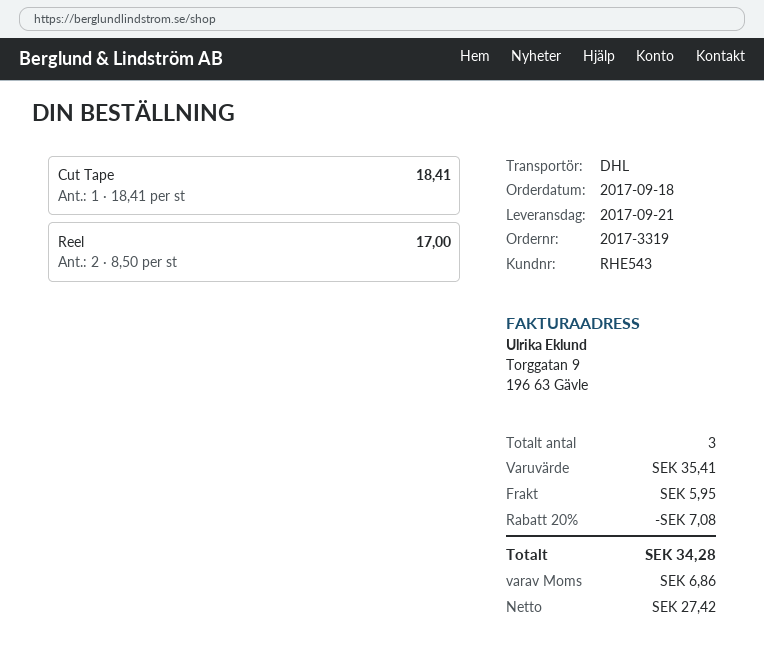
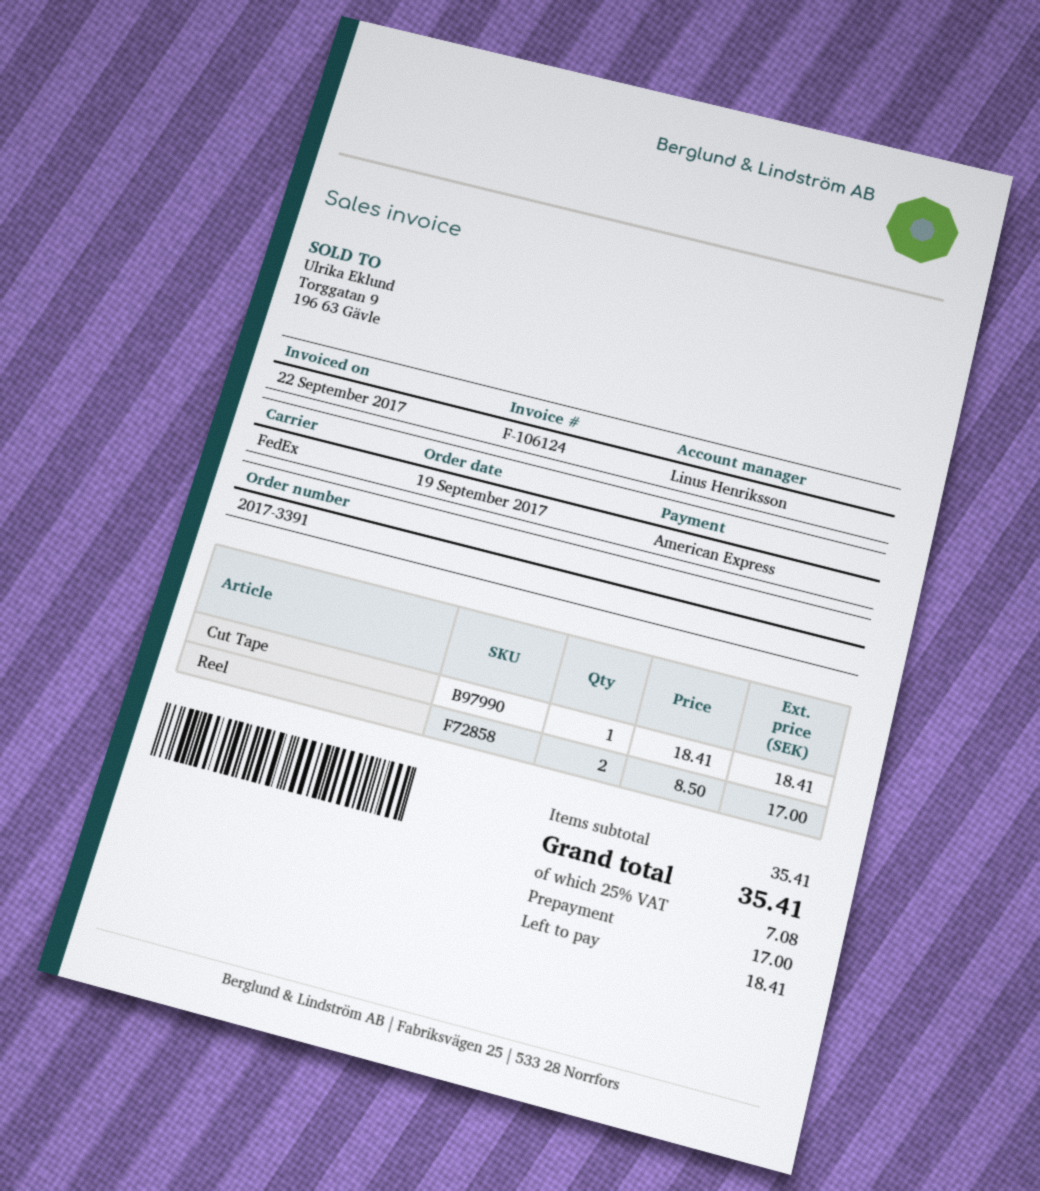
order number: 2017-3319 -> 2017-3391
order date: 2017-09-18 -> 2017-09-19
shipping method: DHL -> FedEx
discount: 20% = 7.08 -> none
shipping: 5.95 -> none
tax: 6.86 -> 7.08
total: 34.28 -> 35.41

